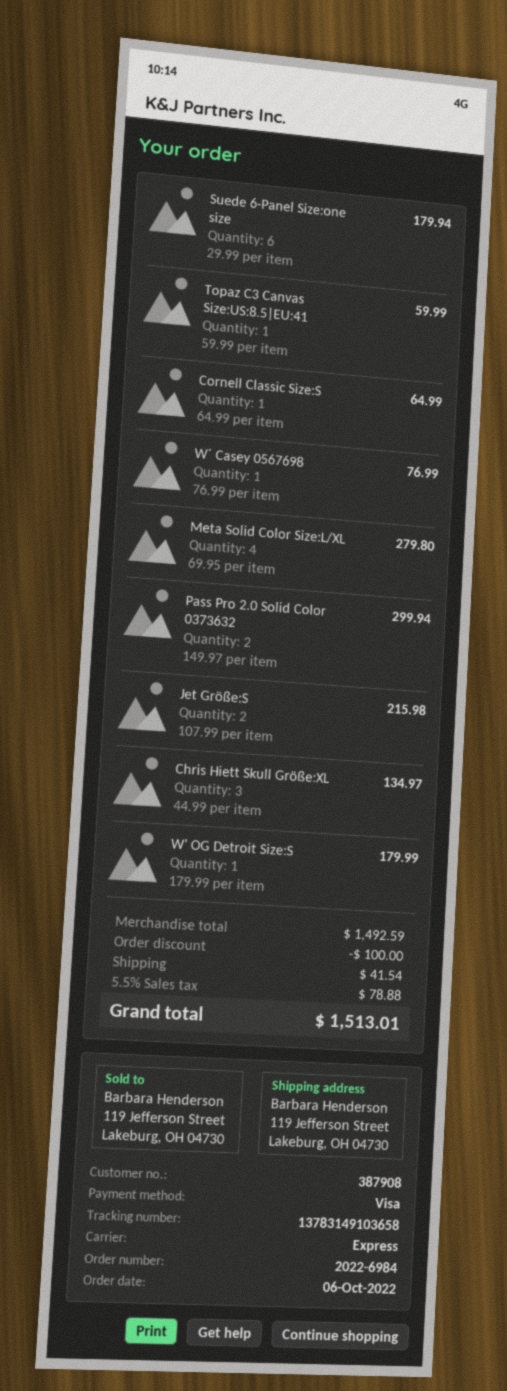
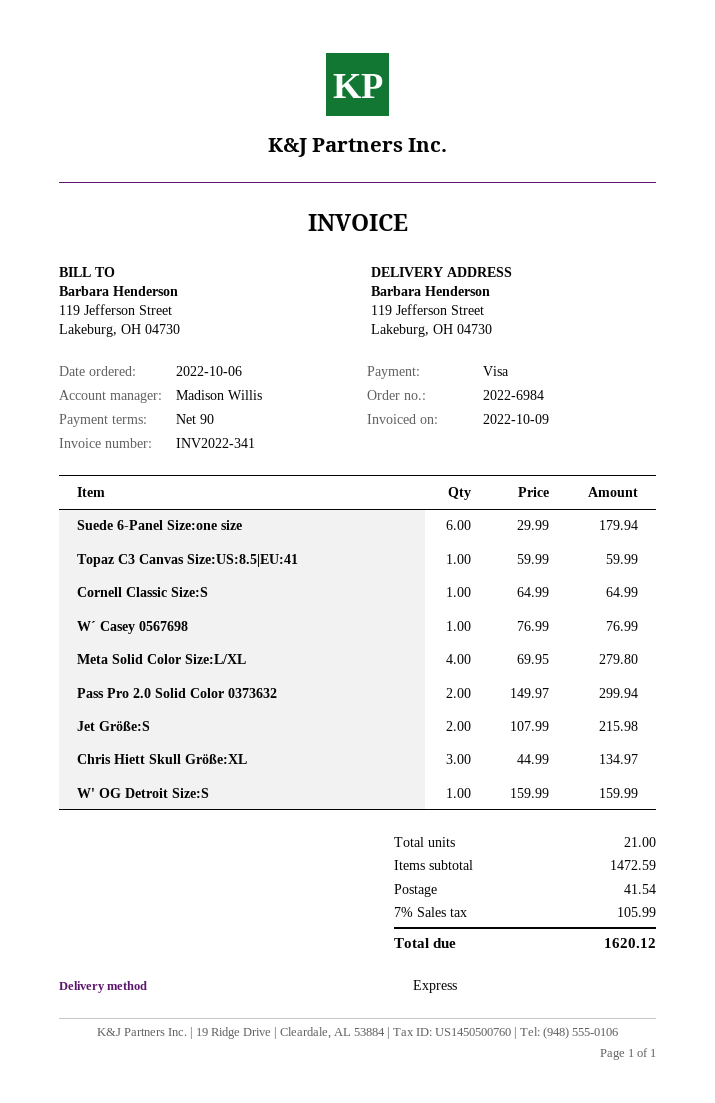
W' OG Detroit Size:S: 1 x 179.99 = 179.99 -> 1 x 159.99 = 159.99
subtotal: 1492.59 -> 1472.59
discount: 100.00 -> none
tax: 5.5% = 78.88 -> 7% = 105.99
total: 1513.01 -> 1620.12

